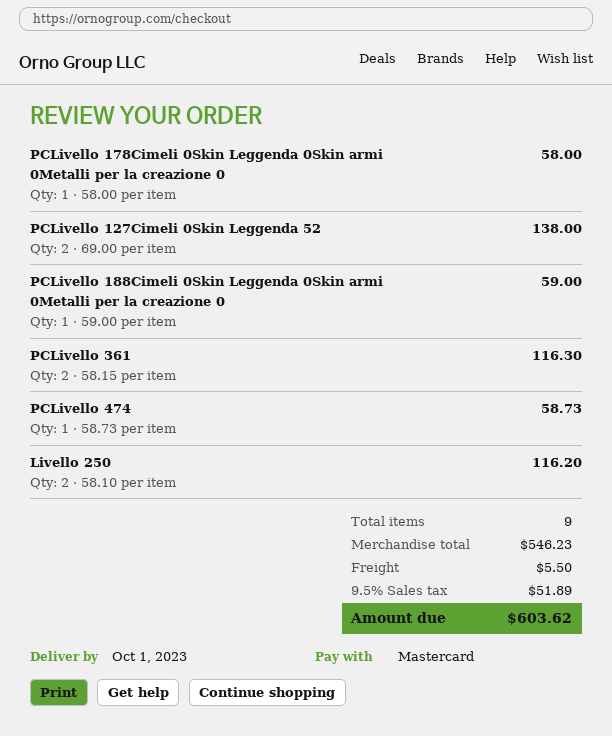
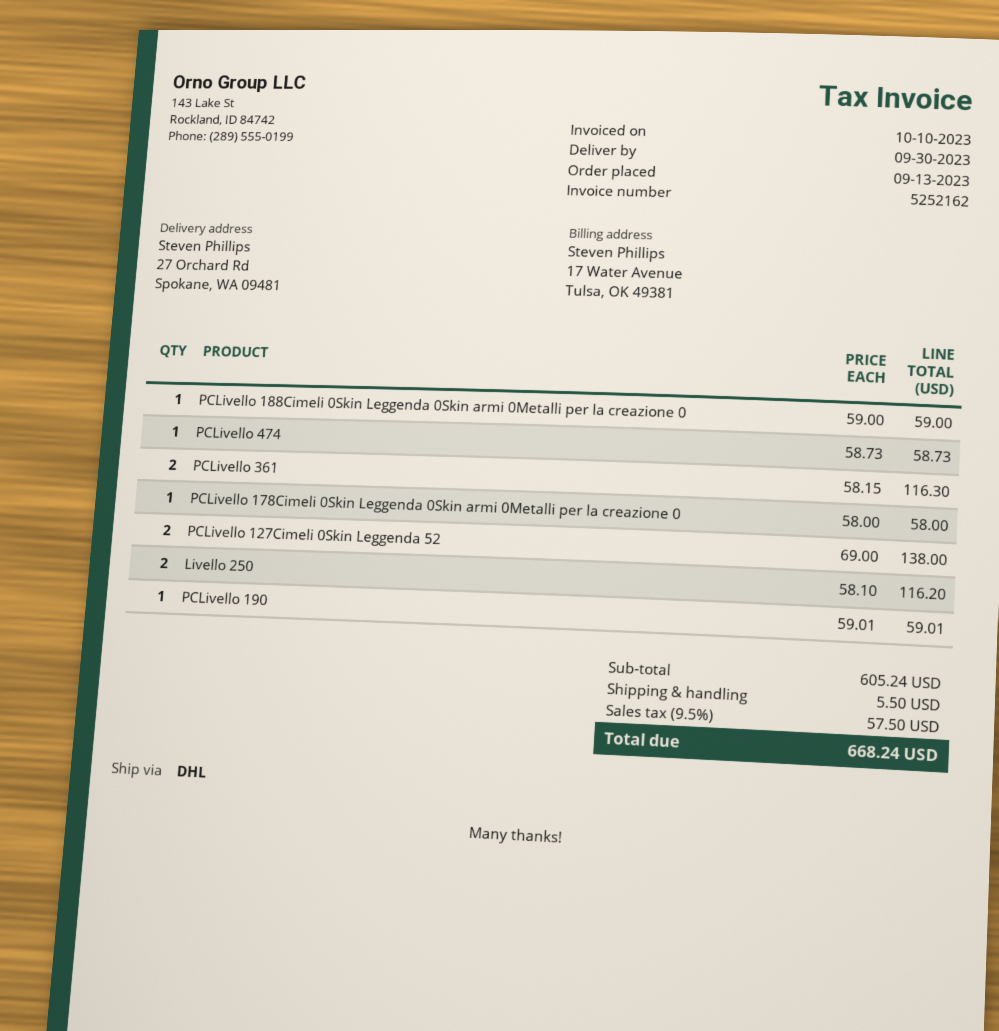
delivery date: 2023-10-01 -> 2023-09-30
PCLivello 190: none -> 1 x 59.01 = 59.01
subtotal: 546.23 -> 605.24
tax: 9.5% = 51.89 -> 9.5% = 57.50
total: 603.62 -> 668.24

